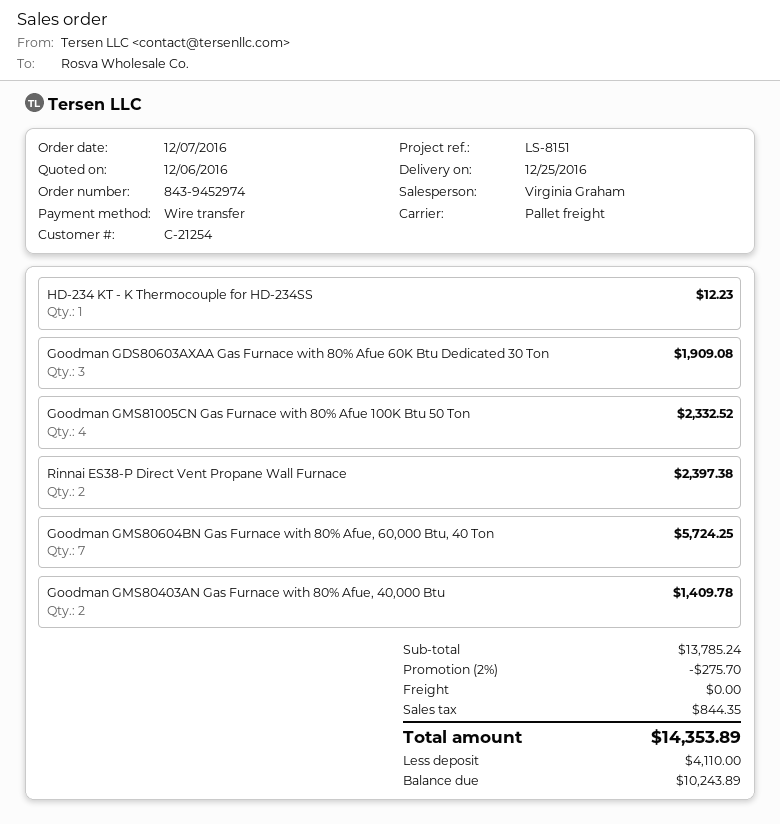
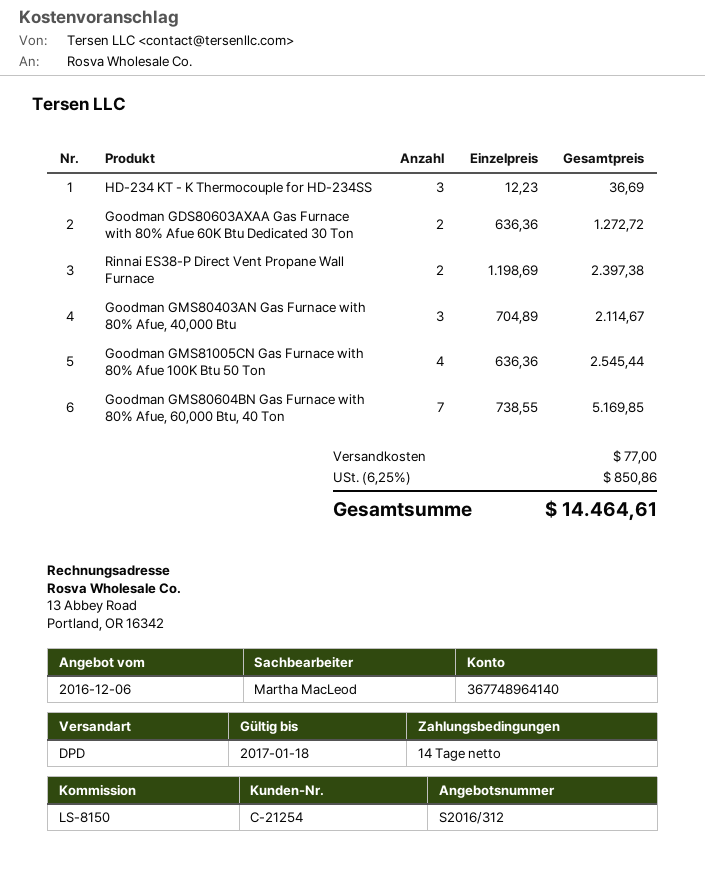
reference: LS-8151 -> LS-8150
sales rep: Virginia Graham -> Martha MacLeod
shipping method: pallet freight -> DPD
HD-234 KT - K Thermocouple for HD-234SS: 1 for 12.23 -> 3 for 36.69
Goodman GDS80603AXAA Gas Furnace with 80% Afue 60K Btu Dedicated 30 Ton: 3 for 1909.08 -> 2 for 1272.72
Goodman GMS81005CN Gas Furnace with 80% Afue 100K Btu 50 Ton: 4 for 2332.52 -> 4 for 2545.44
Goodman GMS80604BN Gas Furnace with 80% Afue, 60,000 Btu, 40 Ton: 7 for 5724.25 -> 7 for 5169.85
Goodman GMS80403AN Gas Furnace with 80% Afue, 40,000 Btu: 2 for 1409.78 -> 3 for 2114.67
discount: 2% = 275.70 -> none
shipping: 0.00 -> 77.00
tax: 844.35 -> 850.86
total: 14353.89 -> 14464.61

